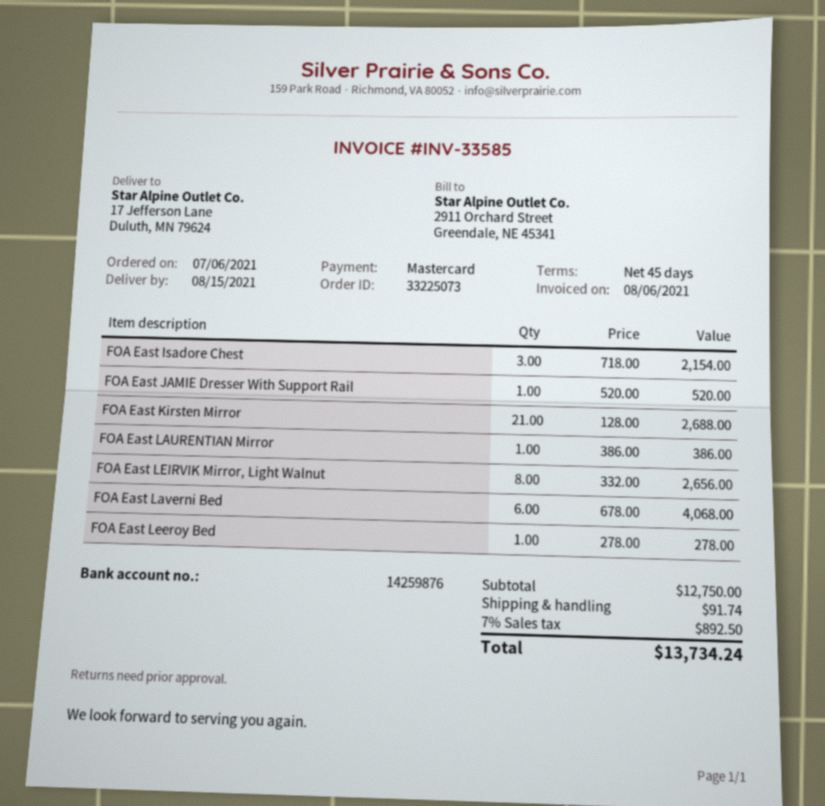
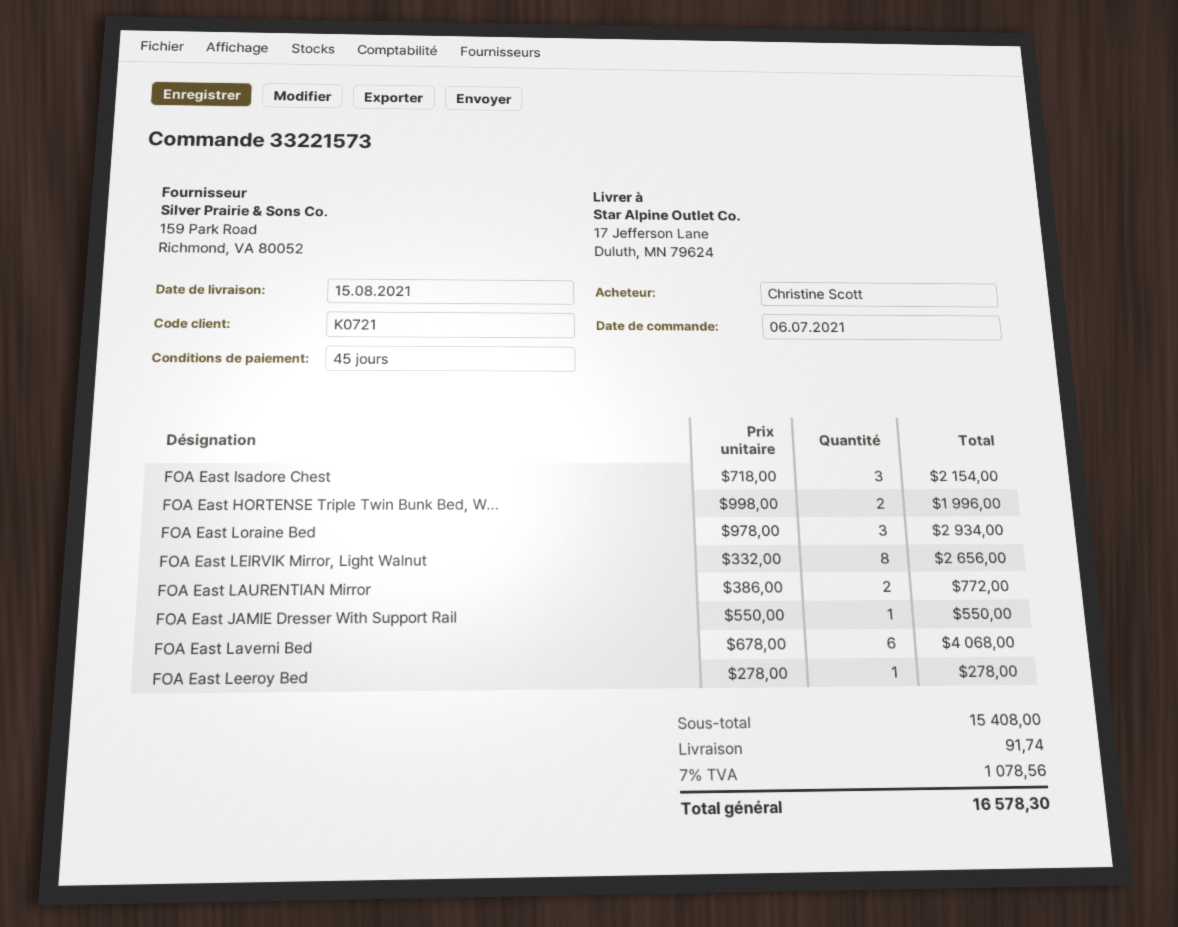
order number: 33225073 -> 33221573
FOA East JAMIE Dresser With Support Rail: 1 x 520.00 = 520.00 -> 1 x 550.00 = 550.00
FOA East Kirsten Mirror: 21 x 128.00 = 2688.00 -> none
FOA East LAURENTIAN Mirror: 1 x 386.00 = 386.00 -> 2 x 386.00 = 772.00
FOA East HORTENSE Triple Twin Bunk Bed, W...: none -> 2 x 998.00 = 1996.00
FOA East Loraine Bed: none -> 3 x 978.00 = 2934.00
subtotal: 12750.00 -> 15408.00
tax: 7% = 892.50 -> 7% = 1078.56
total: 13734.24 -> 16578.30

